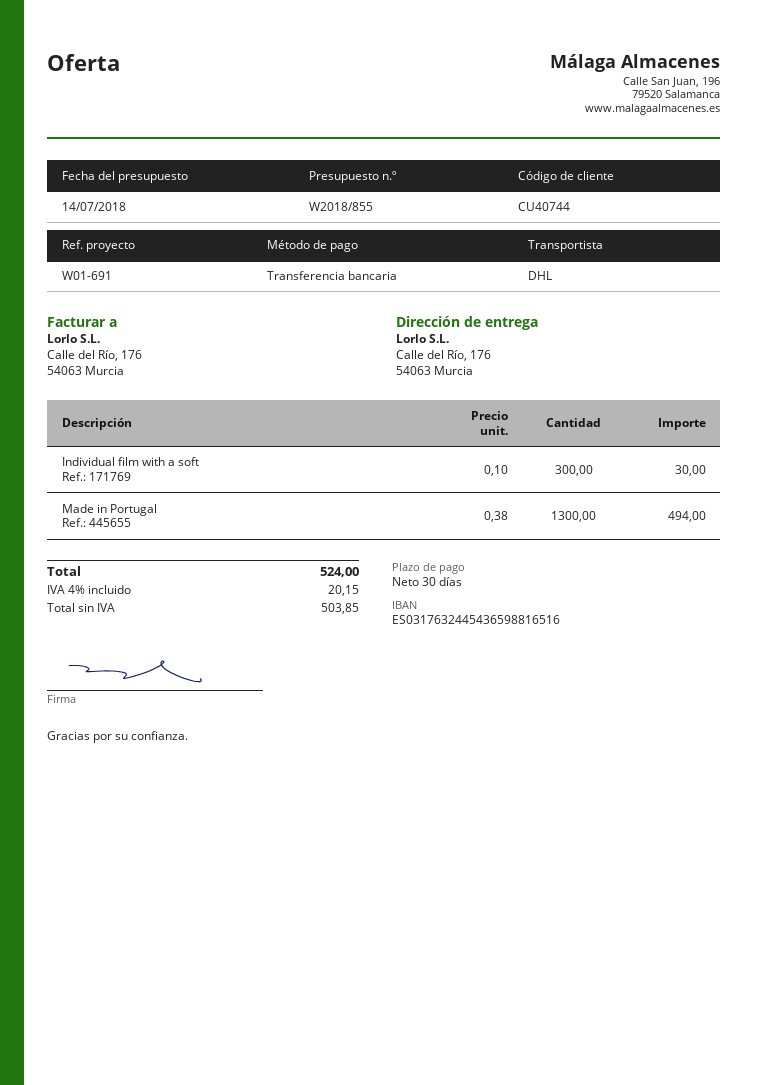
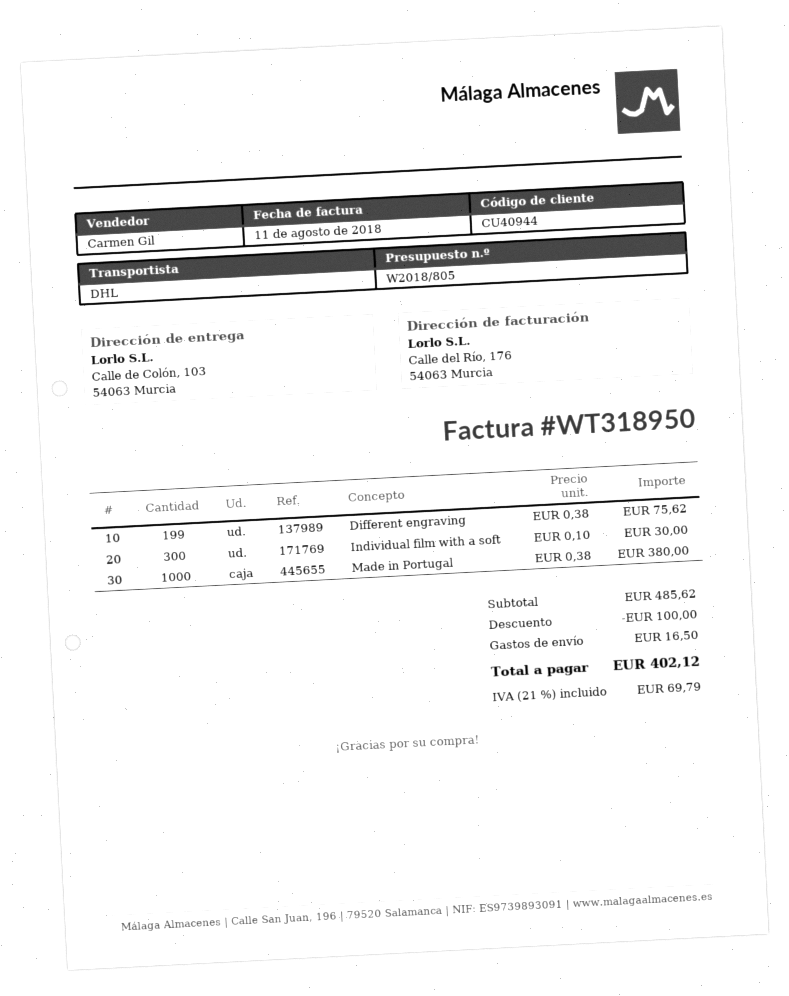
quote number: W2018/855 -> W2018/805
customer number: CU40744 -> CU40944
ship to: Calle del Río, 176, 54063 Murcia -> Calle de Colón, 103, 54063 Murcia
Made in Portugal: 1300 x 0.38 = 494.00 -> 1000 x 0.38 = 380.00
Different engraving: none -> 199 x 0.38 = 75.62
discount: none -> 100.00
shipping: none -> 16.50
tax: 4% = 20.15 -> 21% = 69.79
total: 524.00 -> 402.12

